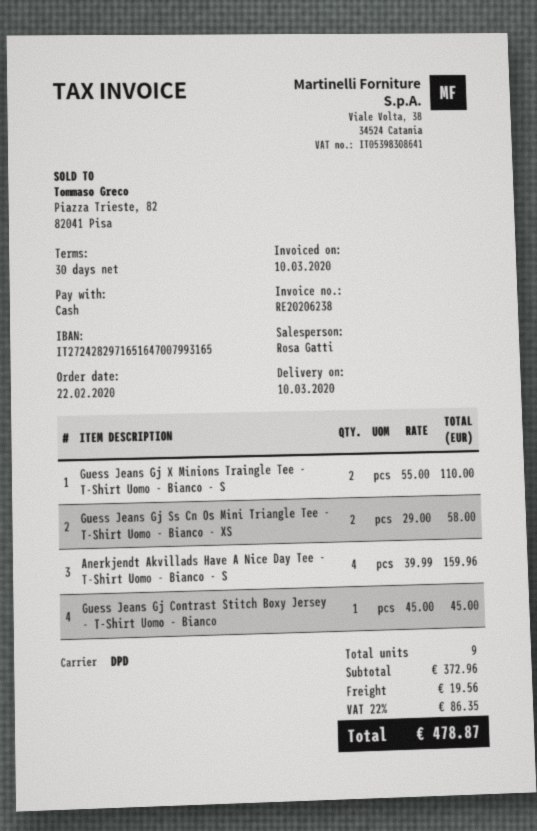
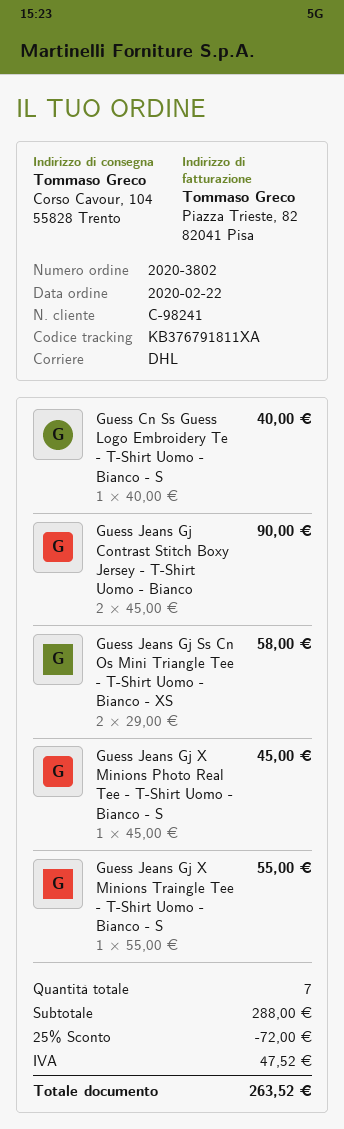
shipping method: DPD -> DHL
Guess Jeans Gj X Minions Traingle Tee - T-Shirt Uomo - Bianco - S: 2 x 55.00 = 110.00 -> 1 x 55.00 = 55.00
Anerkjendt Akvillads Have A Nice Day Tee - T-Shirt Uomo - Bianco - S: 4 x 39.99 = 159.96 -> none
Guess Jeans Gj Contrast Stitch Boxy Jersey - T-Shirt Uomo - Bianco: 1 x 45.00 = 45.00 -> 2 x 45.00 = 90.00
Guess Cn Ss Guess Logo Embroidery Te - T-Shirt Uomo - Bianco - S: none -> 1 x 40.00 = 40.00
Guess Jeans Gj X Minions Photo Real Tee - T-Shirt Uomo - Bianco - S: none -> 1 x 45.00 = 45.00
total quantity: 9 -> 7
subtotal: 372.96 -> 288.00
discount: none -> 25% = 72.00
shipping: 19.56 -> none
tax: 86.35 -> 47.52
total: 478.87 -> 263.52

